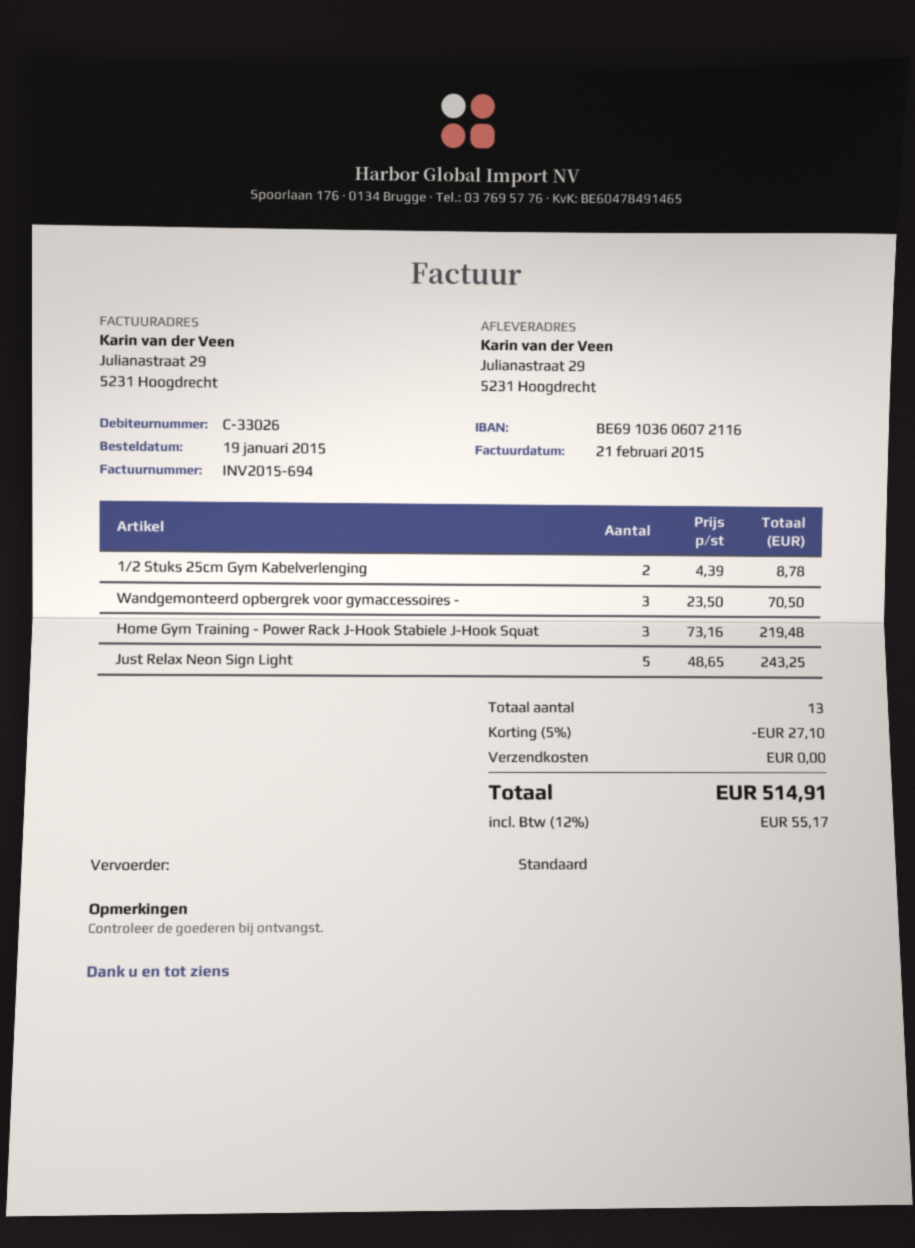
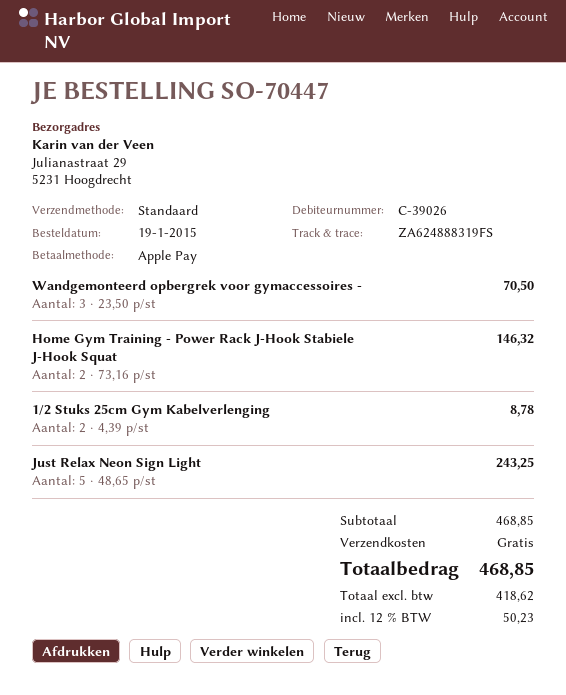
customer number: C-33026 -> C-39026
Home Gym Training - Power Rack J-Hook Stabiele J-Hook Squat: 3 x 73.16 = 219.48 -> 2 x 73.16 = 146.32
discount: 5% = 27.10 -> none
tax: 12% = 55.17 -> 12% = 50.23
total: 514.91 -> 468.85

